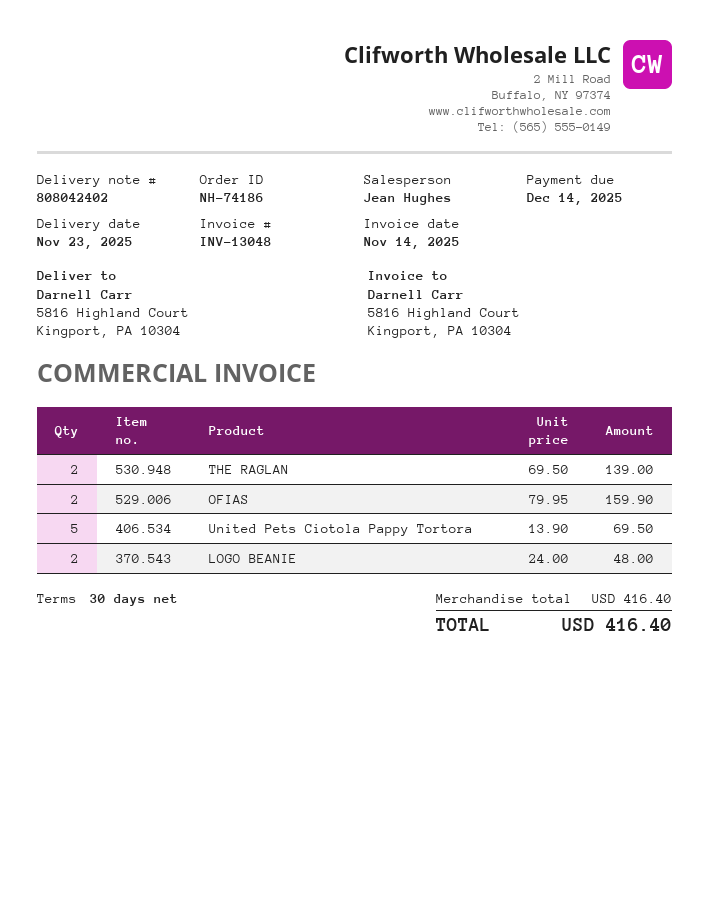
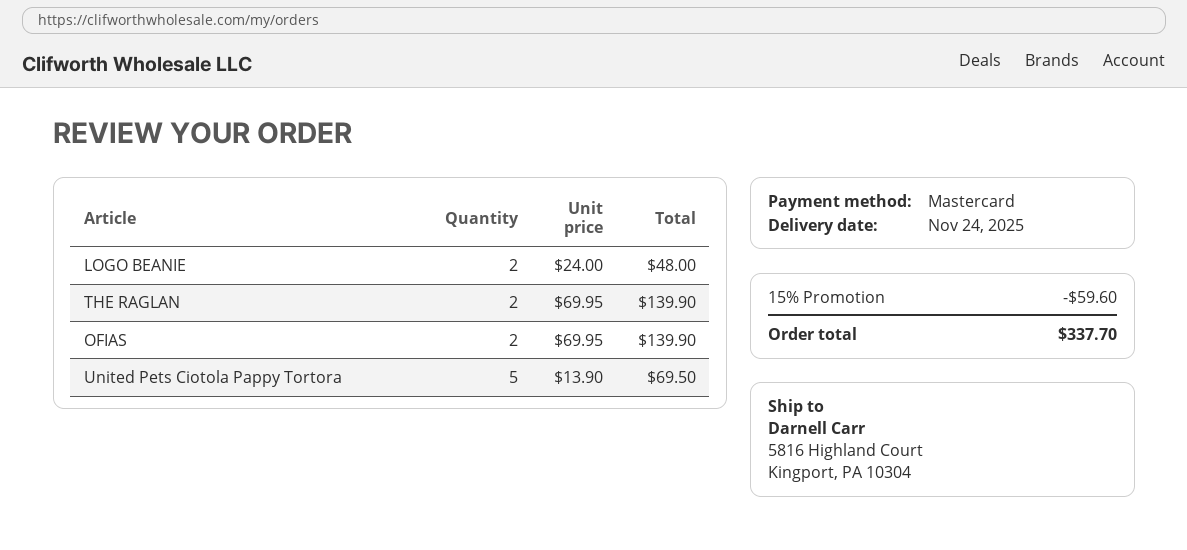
delivery date: 2025-11-23 -> 2025-11-24
THE RAGLAN: 2 x 69.50 = 139.00 -> 2 x 69.95 = 139.90
OFIAS: 2 x 79.95 = 159.90 -> 2 x 69.95 = 139.90
discount: none -> 15% = 59.60
total: 416.40 -> 337.70

